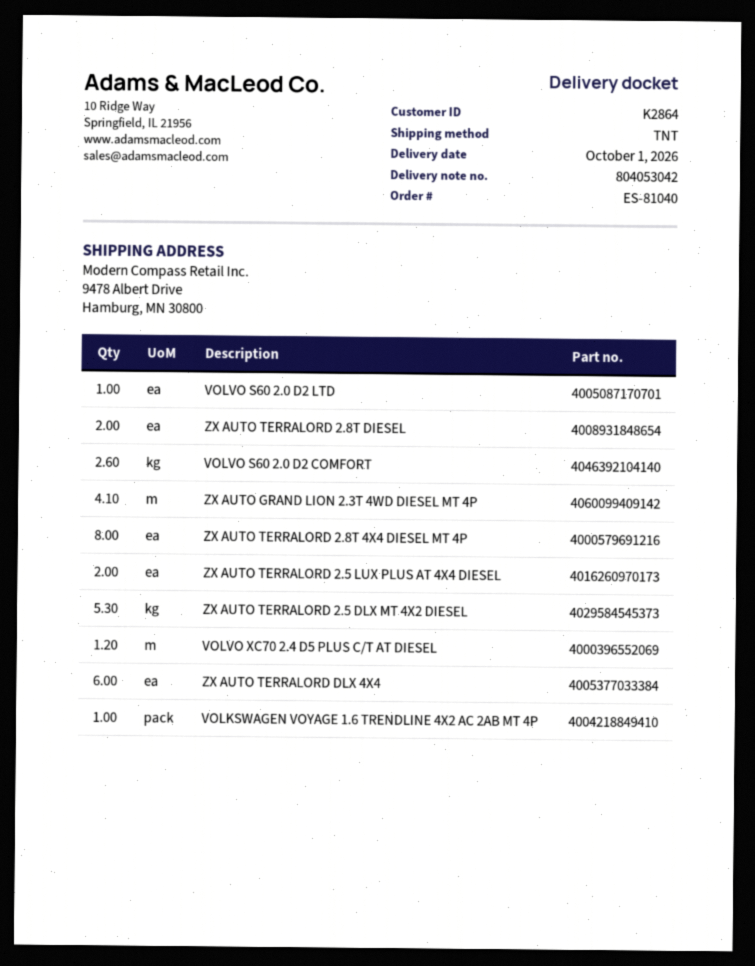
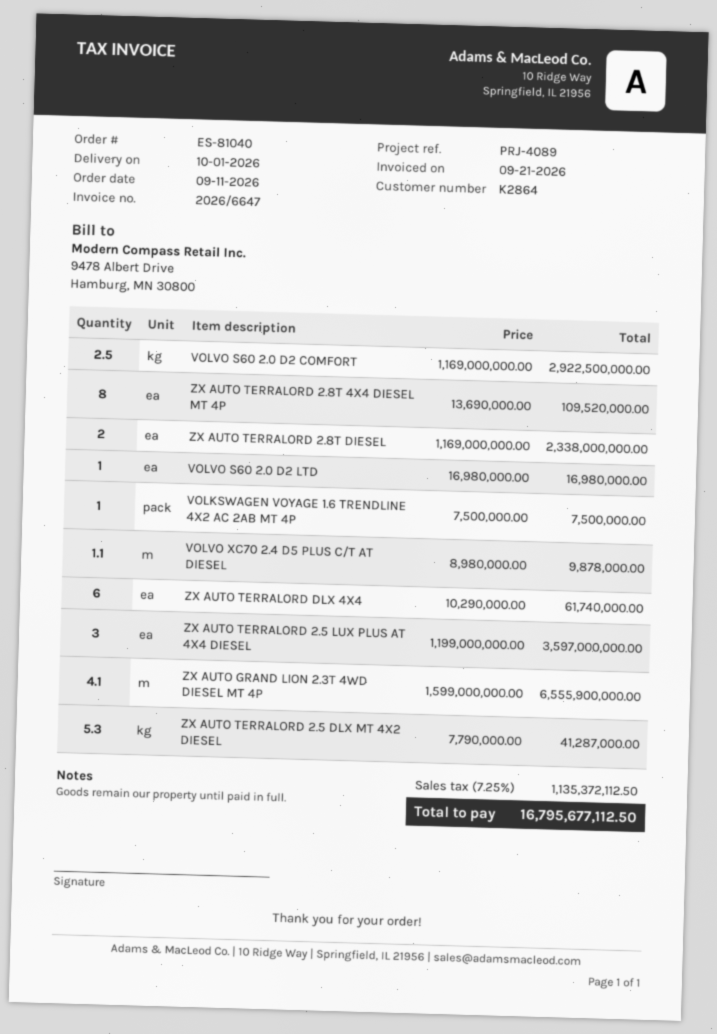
VOLVO S60 2.0 D2 COMFORT: 2.6 -> 2.5
ZX AUTO TERRALORD 2.5 LUX PLUS AT 4X4 DIESEL: 2 -> 3
VOLVO XC70 2.4 D5 PLUS C/T AT DIESEL: 1.2 -> 1.1

